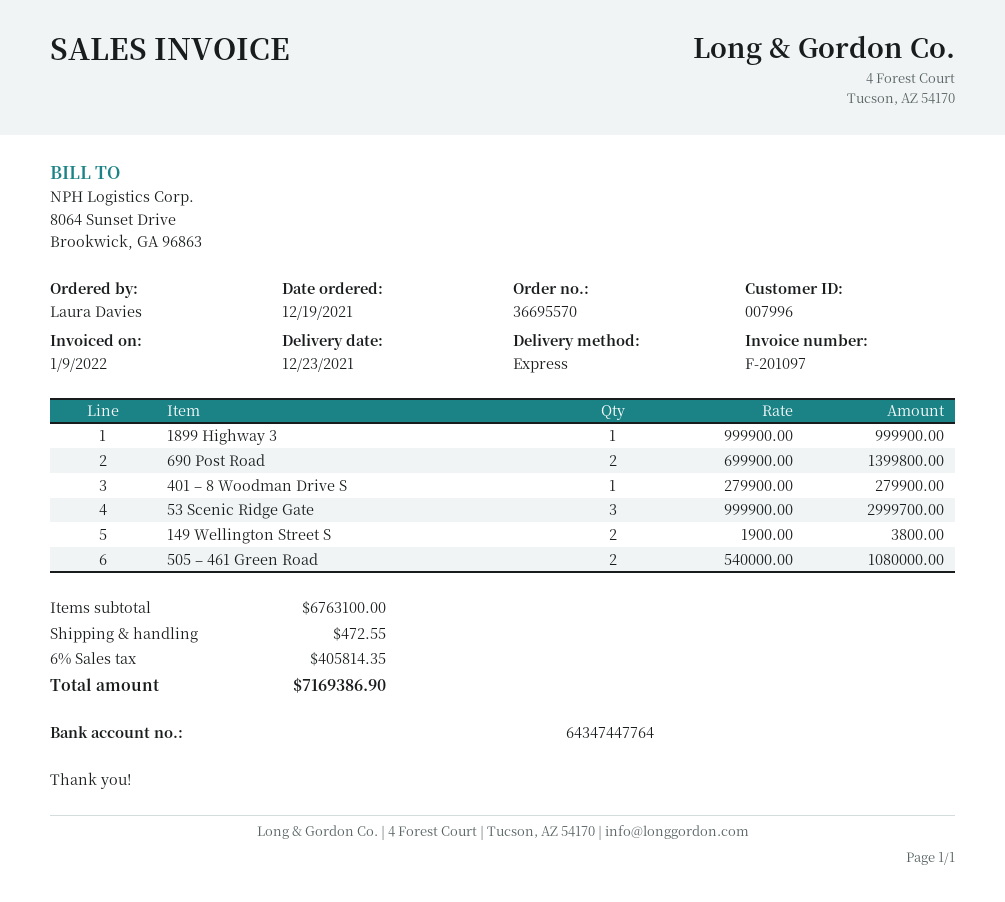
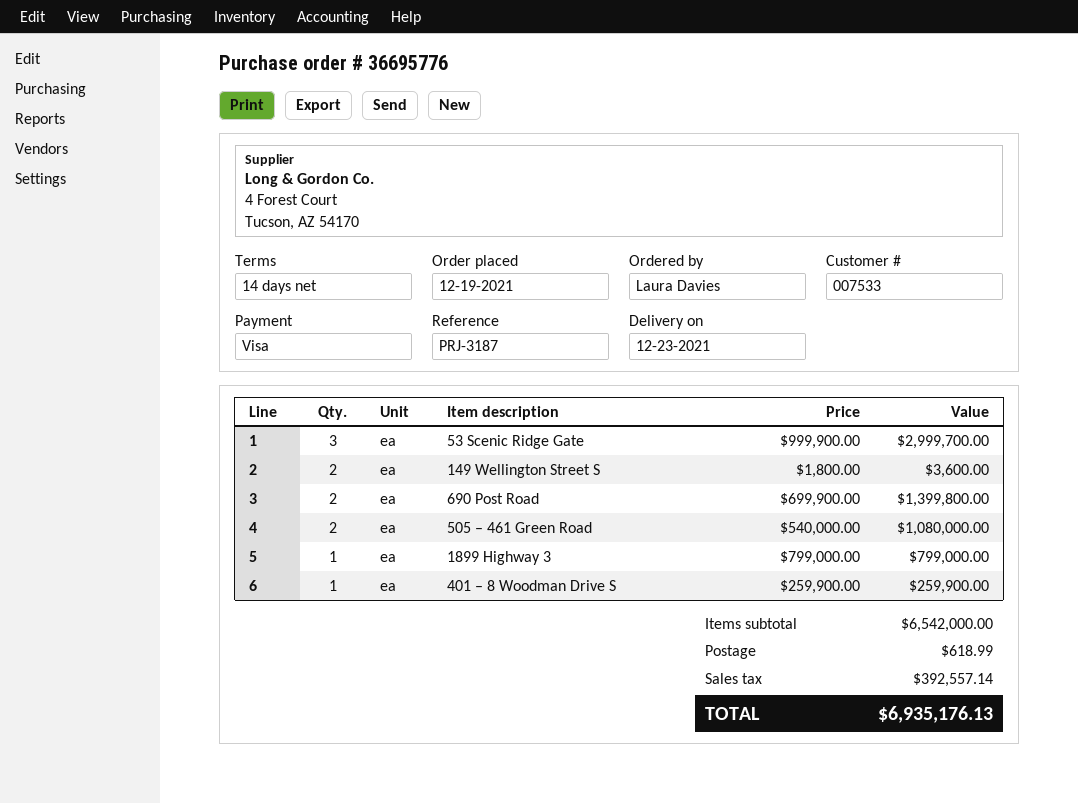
order number: 36695570 -> 36695776
customer number: 007996 -> 007533
1899 Highway 3: 1 x 999900.00 = 999900.00 -> 1 x 799000.00 = 799000.00
401 – 8 Woodman Drive S: 1 x 279900.00 = 279900.00 -> 1 x 259900.00 = 259900.00
149 Wellington Street S: 2 x 1900.00 = 3800.00 -> 2 x 1800.00 = 3600.00
subtotal: 6763100.00 -> 6542000.00
shipping: 472.55 -> 618.99
tax: 405814.35 -> 392557.14
total: 7169386.90 -> 6935176.13

